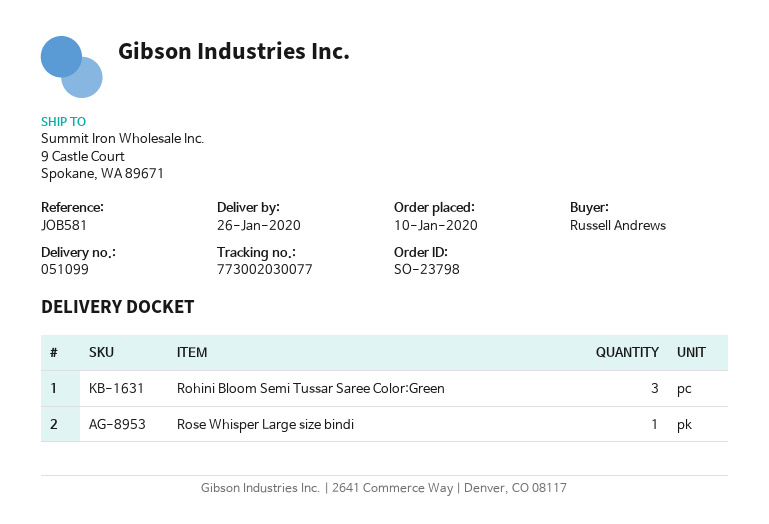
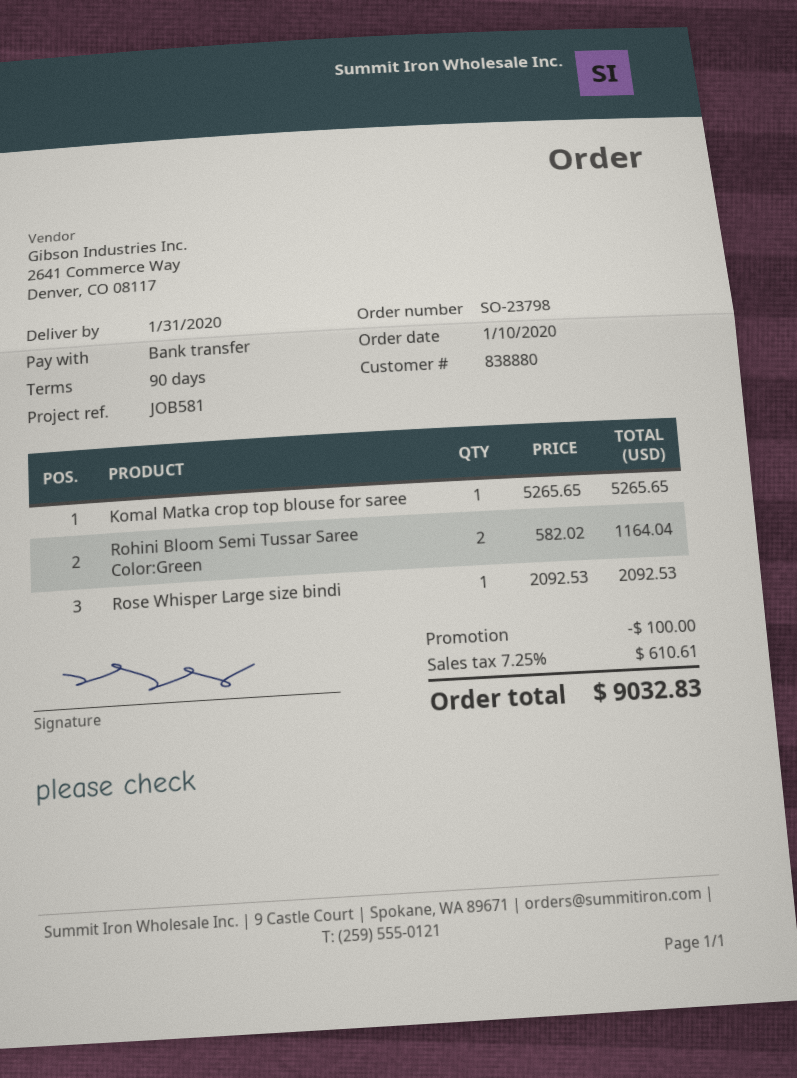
delivery date: 2020-01-26 -> 2020-01-31
Rohini Bloom Semi Tussar Saree Color:Green: 3 -> 2
Komal Matka crop top blouse for saree: none -> 1

